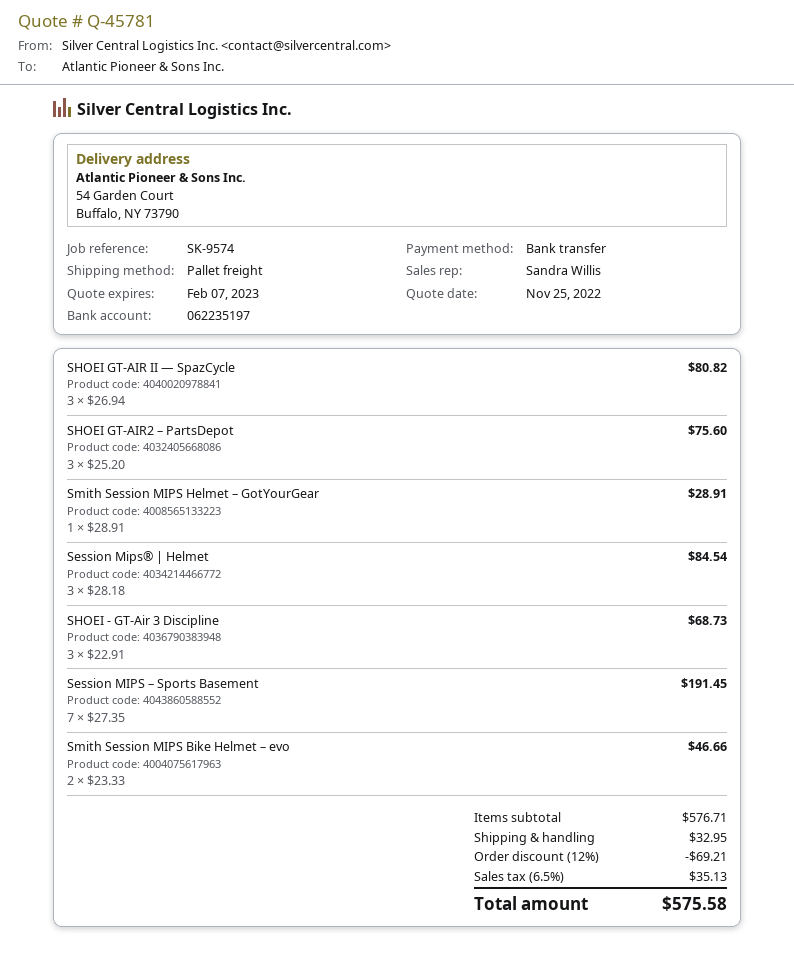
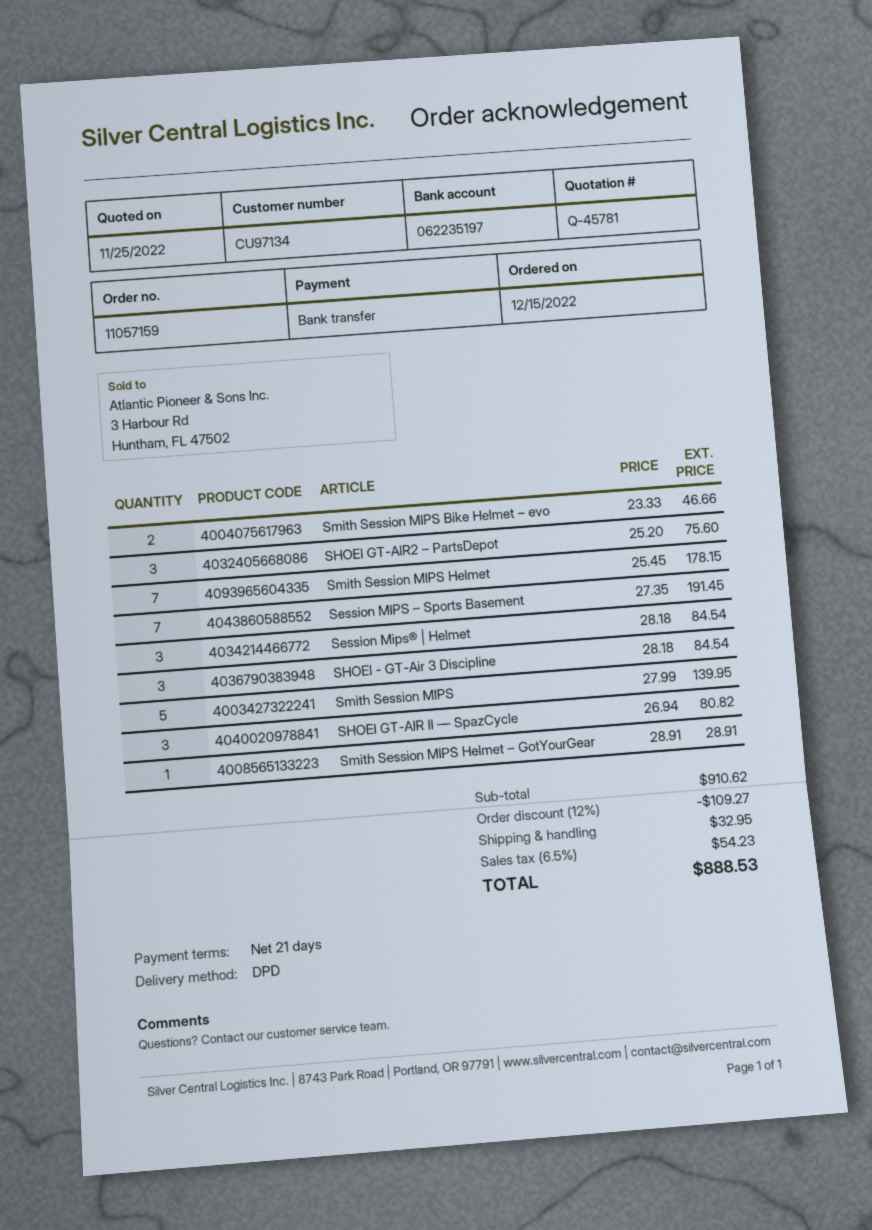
shipping method: pallet freight -> DPD
SHOEI - GT-Air 3 Discipline: 3 x 22.91 = 68.73 -> 3 x 28.18 = 84.54
Smith Session MIPS Helmet: none -> 7 x 25.45 = 178.15
Smith Session MIPS: none -> 5 x 27.99 = 139.95
subtotal: 576.71 -> 910.62
discount: 12% = 69.21 -> 12% = 109.27
tax: 6.5% = 35.13 -> 6.5% = 54.23
total: 575.58 -> 888.53

